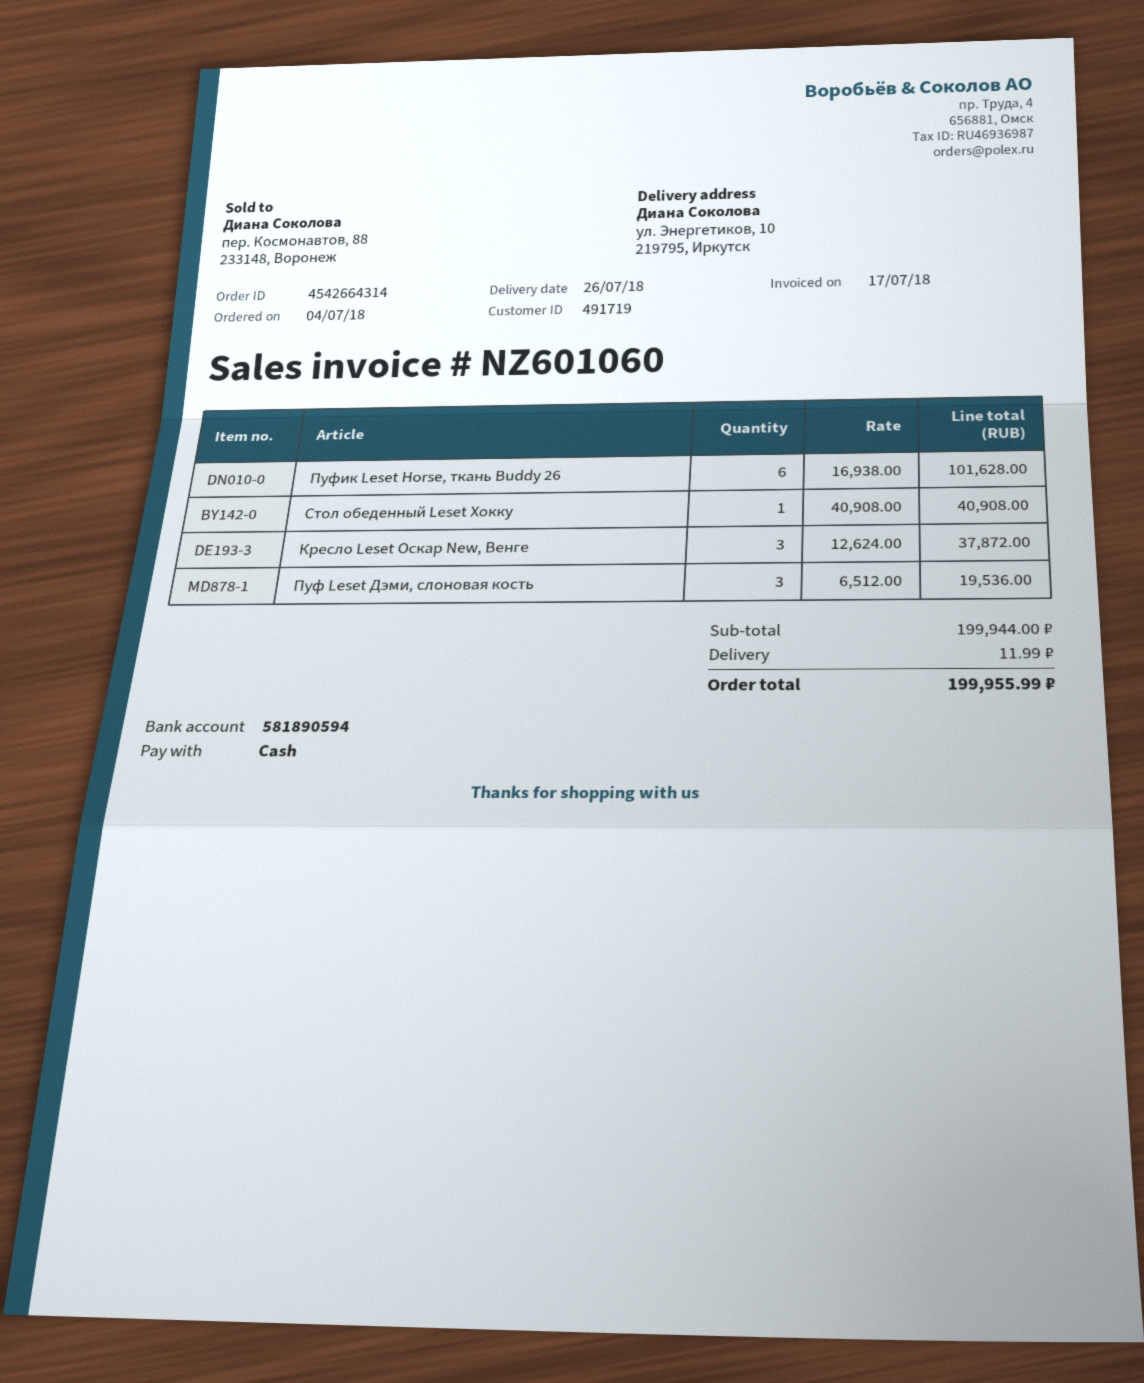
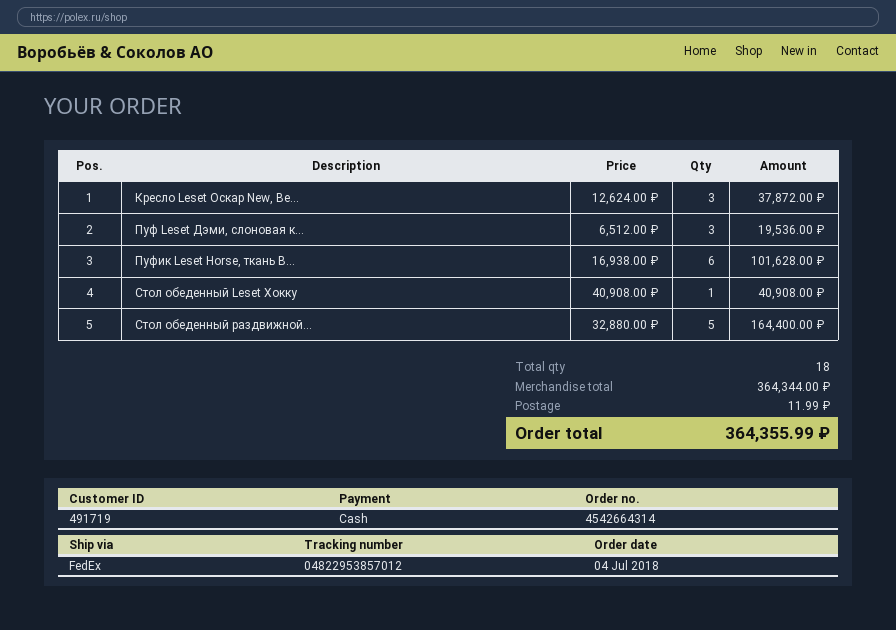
Стол обеденный раздвижной...: none -> 5 x 32880.00 = 164400.00
subtotal: 199944.00 -> 364344.00
total: 199955.99 -> 364355.99

